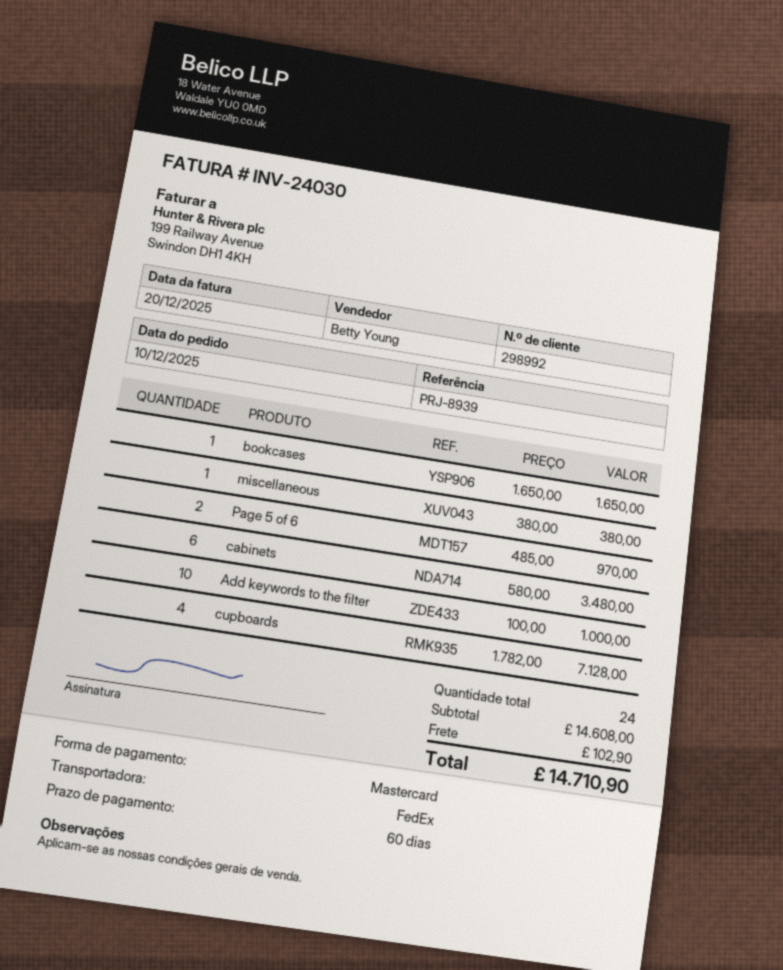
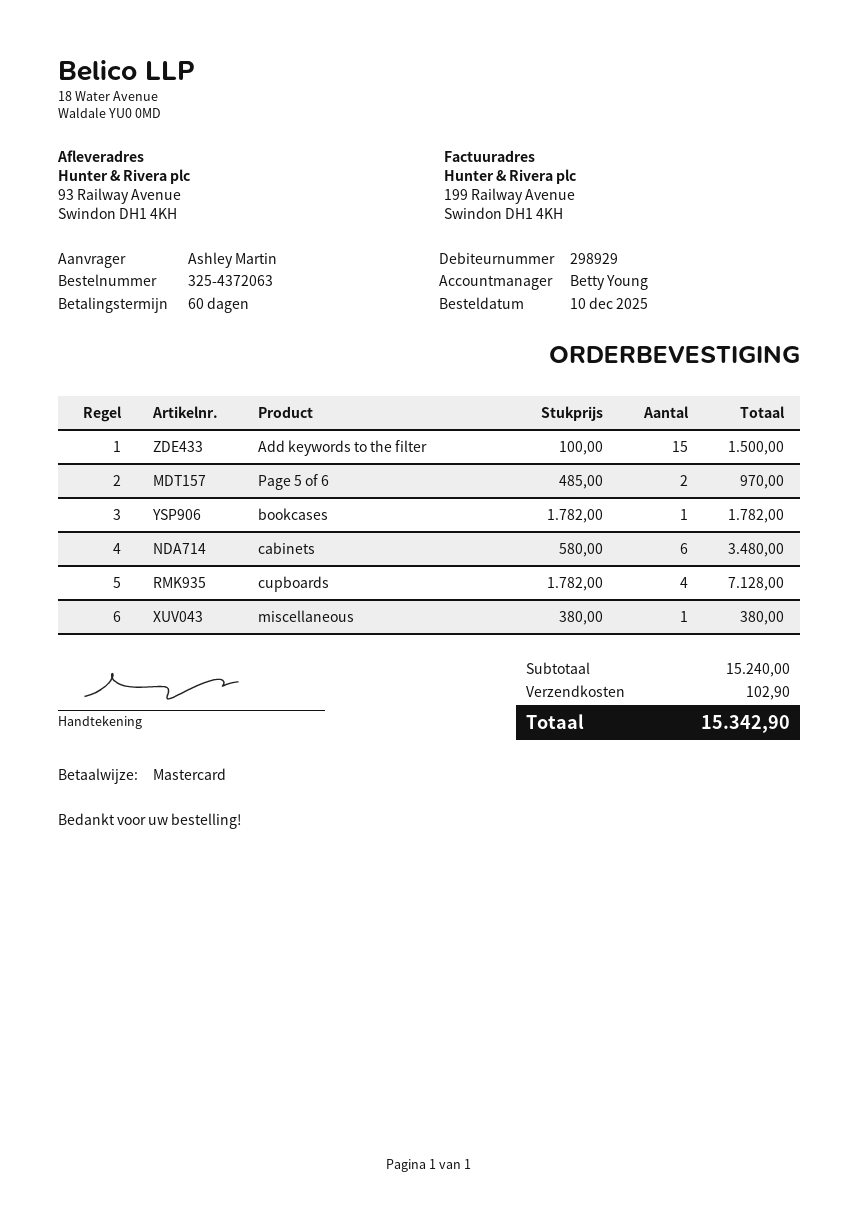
customer number: 298992 -> 298929
bookcases: 1 x 1650.00 = 1650.00 -> 1 x 1782.00 = 1782.00
Add keywords to the filter: 10 x 100.00 = 1000.00 -> 15 x 100.00 = 1500.00
subtotal: 14608.00 -> 15240.00
total: 14710.90 -> 15342.90

